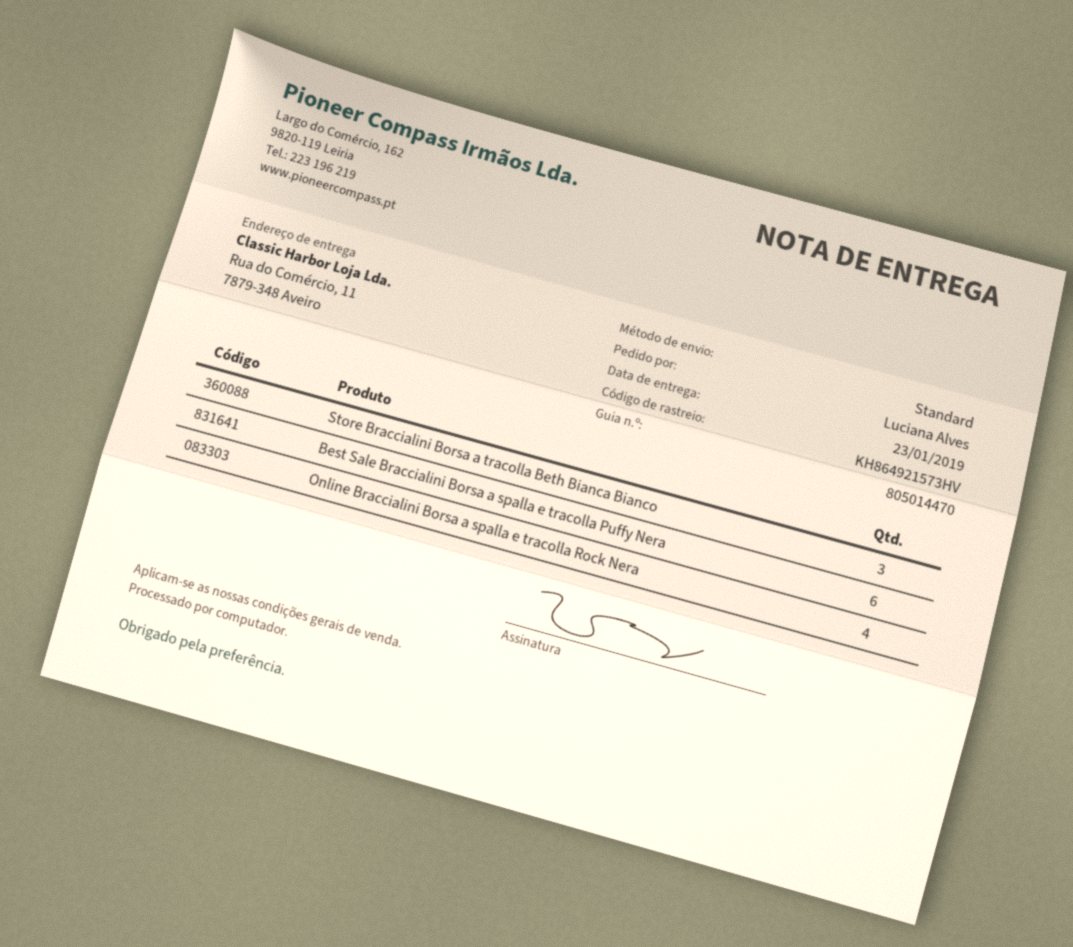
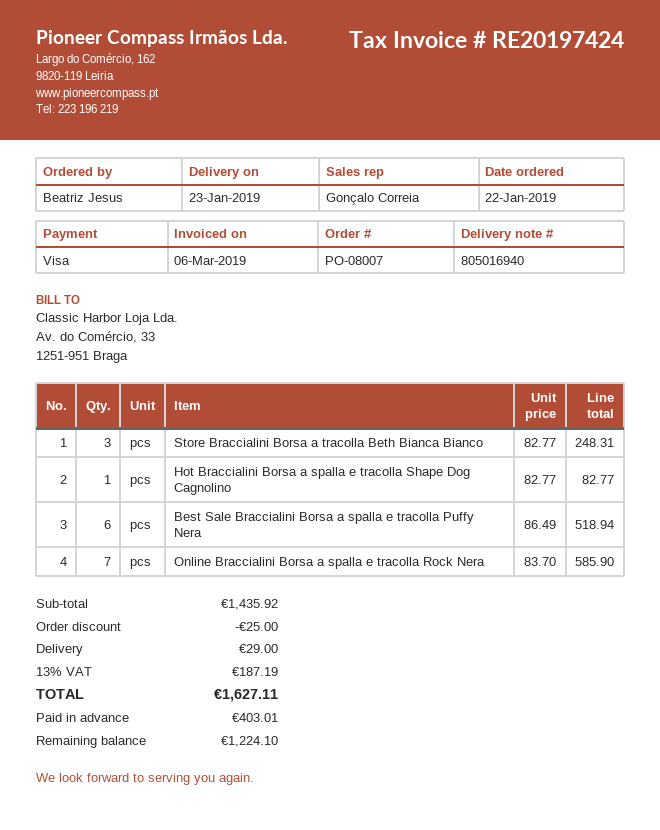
delivery note number: 805014470 -> 805016940
ordered by: Luciana Alves -> Beatriz Jesus
Online Braccialini Borsa a spalla e tracolla Rock Nera: 4 -> 7
Hot Braccialini Borsa a spalla e tracolla Shape Dog Cagnolino: none -> 1

